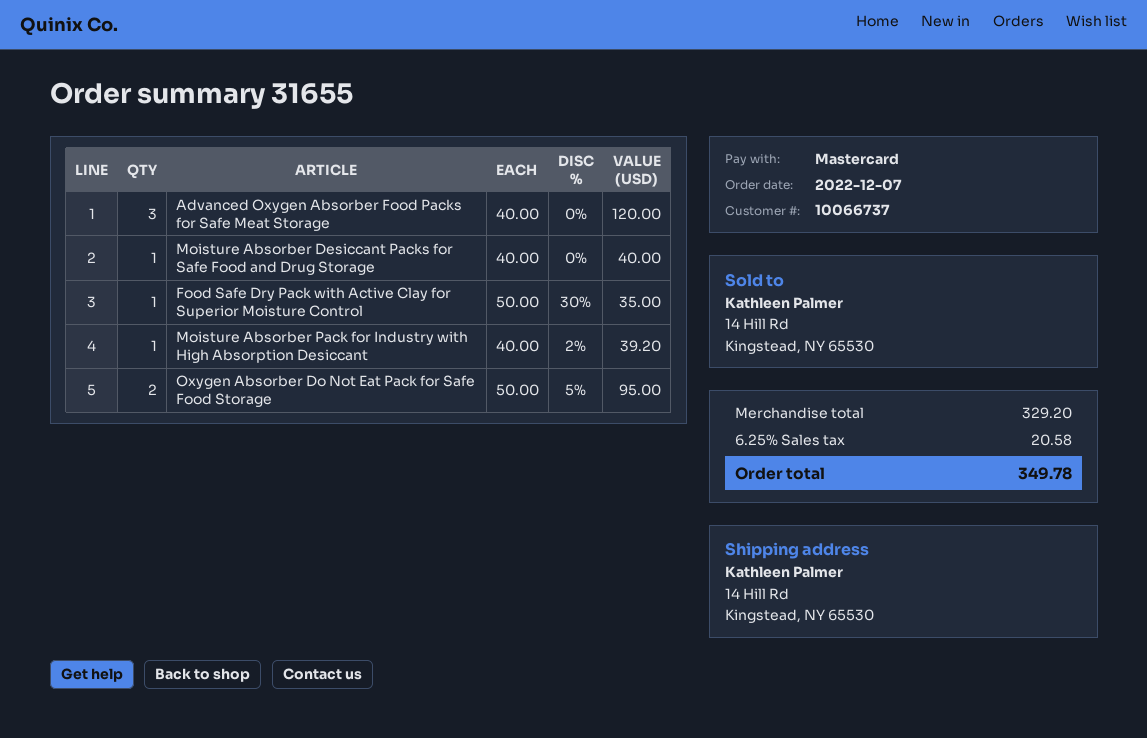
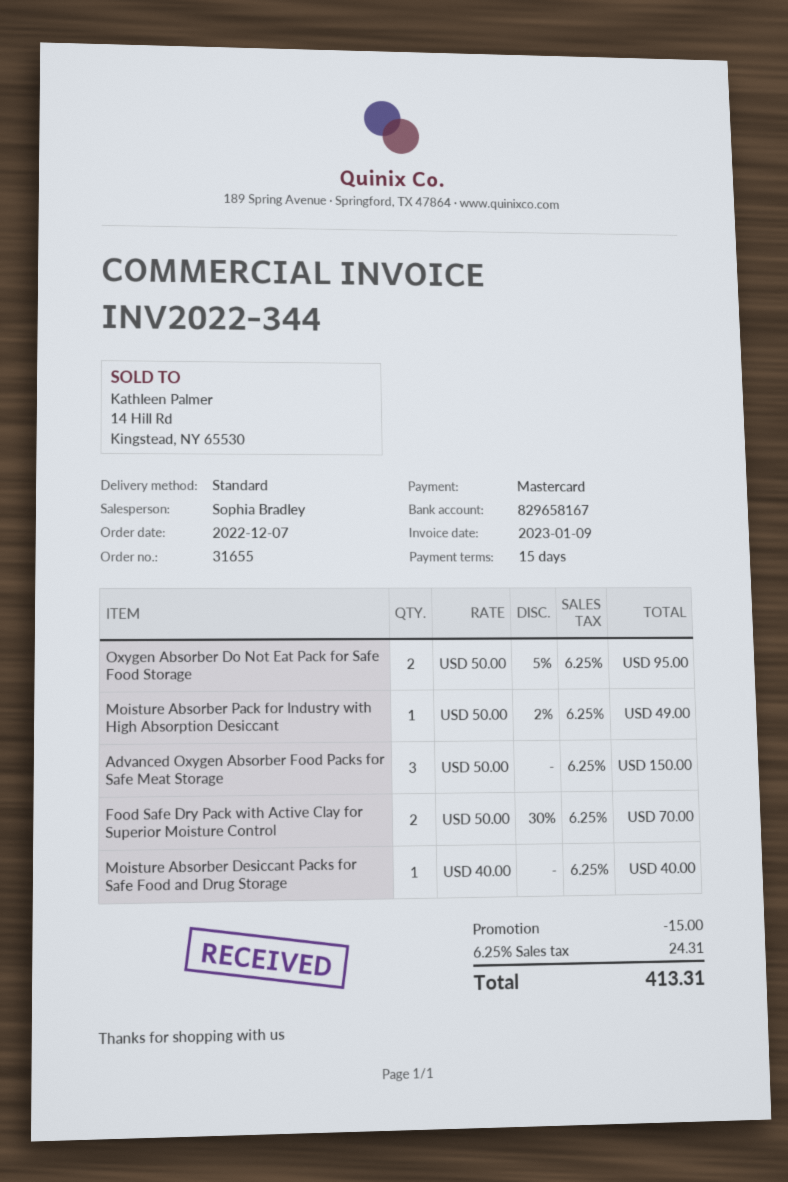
Advanced Oxygen Absorber Food Packs for Safe Meat Storage: 3 x 40.00 = 120.00 -> 3 x 50.00 = 150.00
Food Safe Dry Pack with Active Clay for Superior Moisture Control: 1 x 50.00 - 30% = 35.00 -> 2 x 50.00 - 30% = 70.00
Moisture Absorber Pack for Industry with High Absorption Desiccant: 1 x 40.00 - 2% = 39.20 -> 1 x 50.00 - 2% = 49.00
discount: none -> 15.00
tax: 6.25% = 20.58 -> 6.25% = 24.31
total: 349.78 -> 413.31

